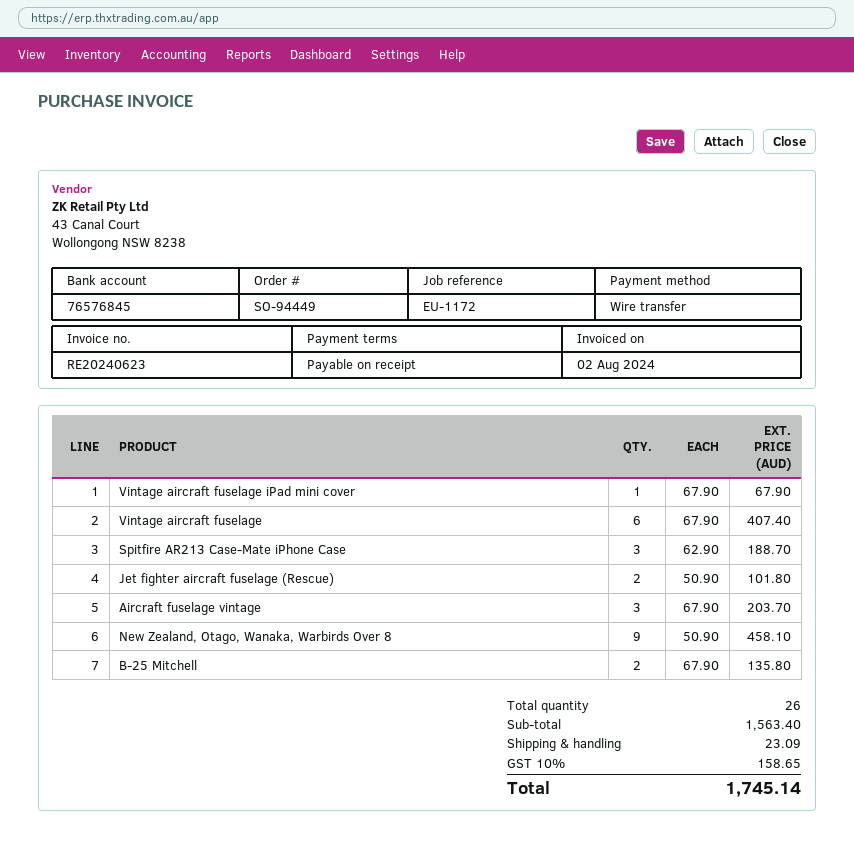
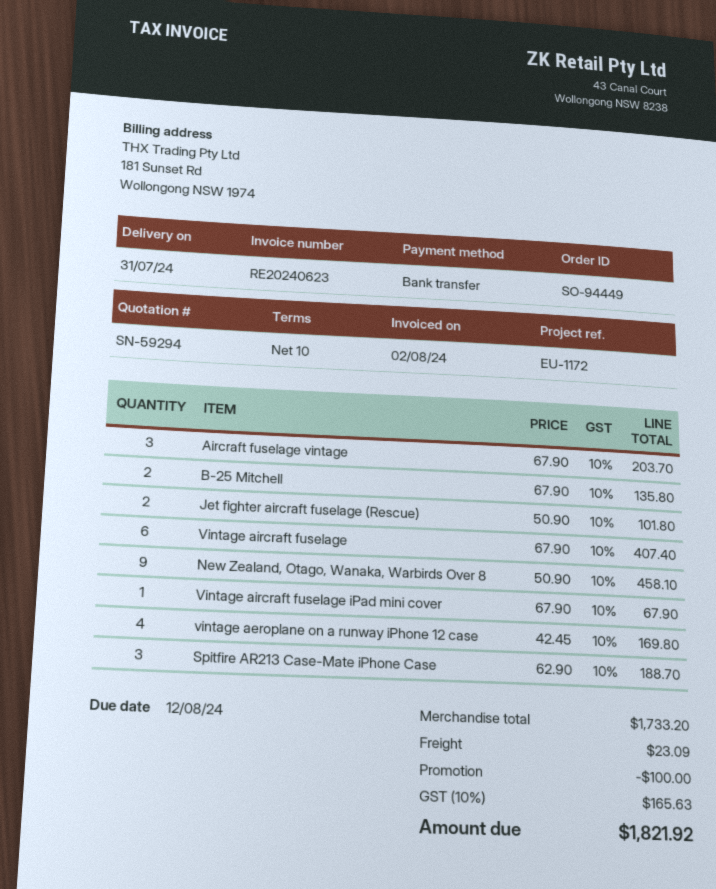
payment terms: on receipt -> 10 days
vintage aeroplane on a runway iPhone 12 case: none -> 4 x 42.45 = 169.80
subtotal: 1563.40 -> 1733.20
discount: none -> 100.00
tax: 10% = 158.65 -> 10% = 165.63
total: 1745.14 -> 1821.92

